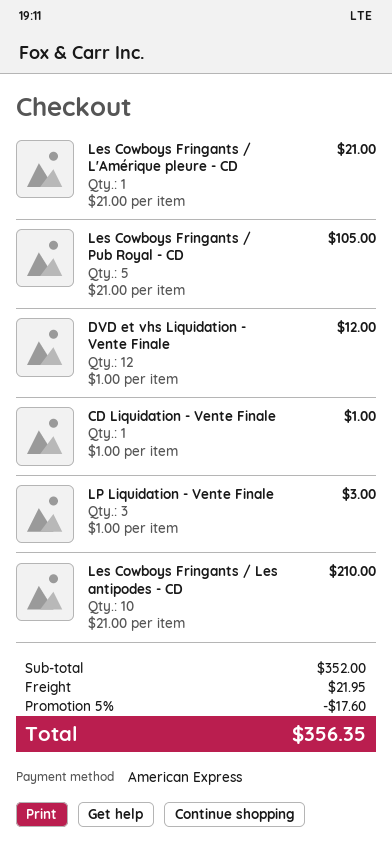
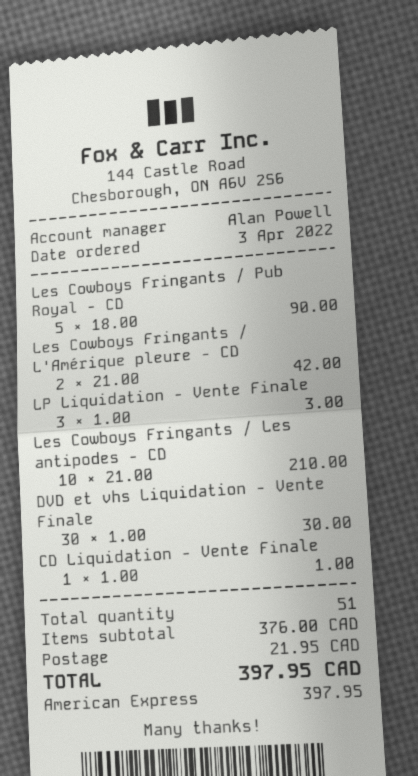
Les Cowboys Fringants / L'Amérique pleure - CD: 1 x 21.00 = 21.00 -> 2 x 21.00 = 42.00
Les Cowboys Fringants / Pub Royal - CD: 5 x 21.00 = 105.00 -> 5 x 18.00 = 90.00
DVD et vhs Liquidation - Vente Finale: 12 x 1.00 = 12.00 -> 30 x 1.00 = 30.00
subtotal: 352.00 -> 376.00
discount: 5% = 17.60 -> none
total: 356.35 -> 397.95

